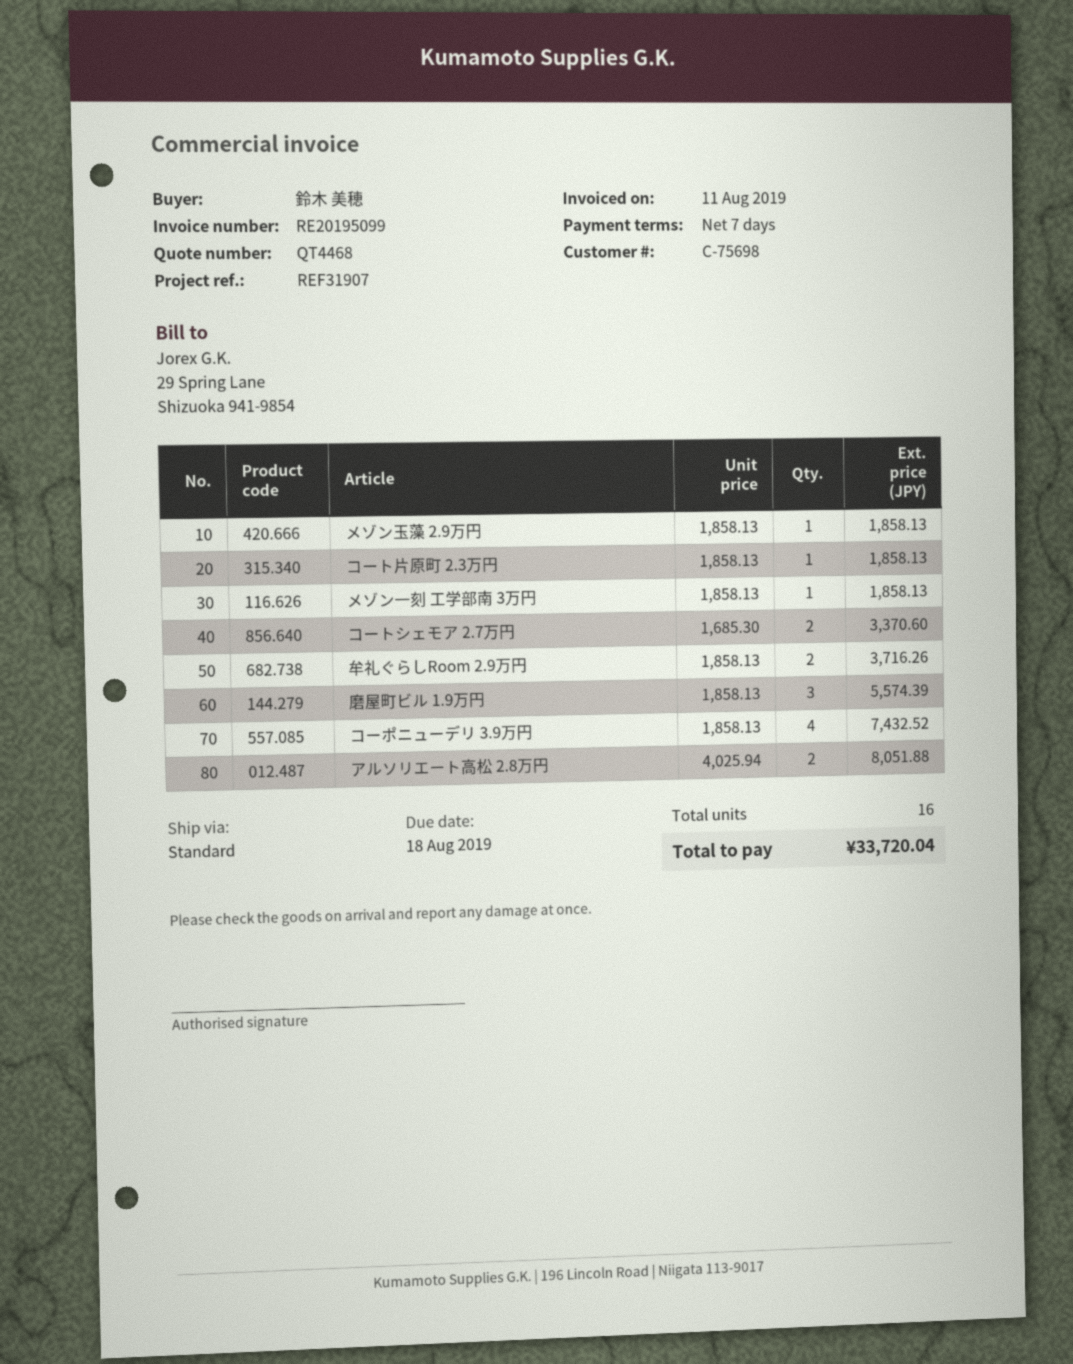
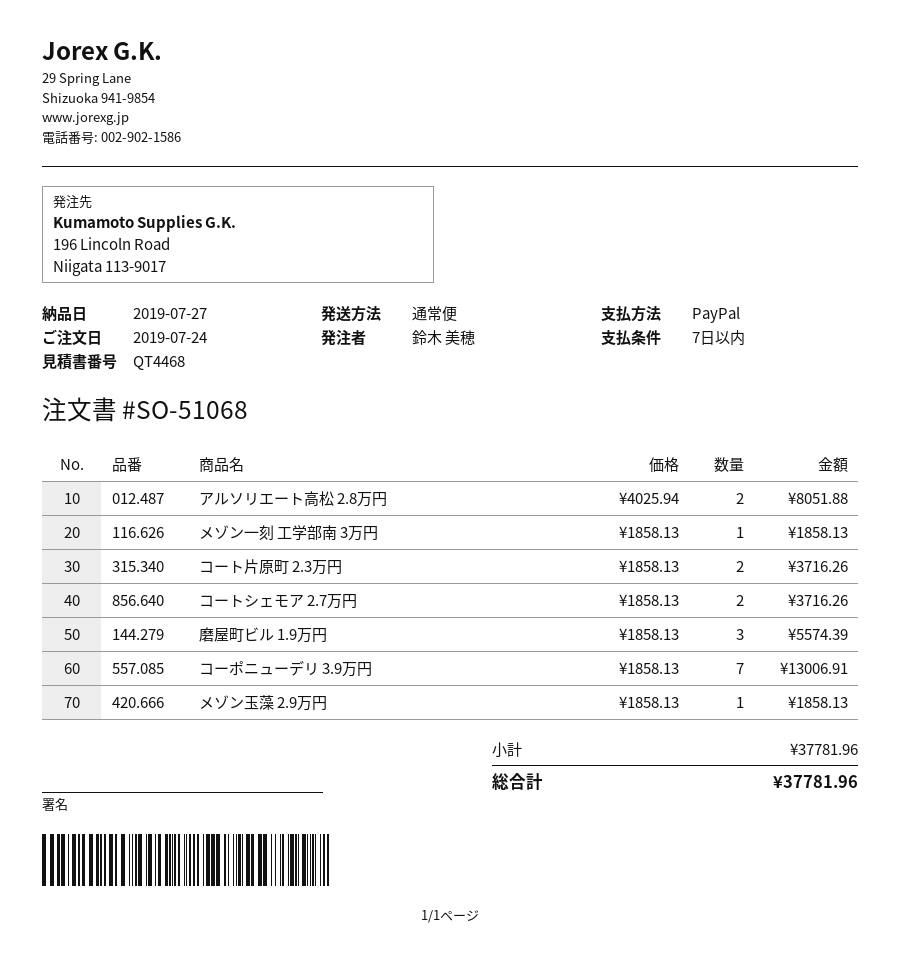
コート片原町 2.3万円: 1 x 1858.13 = 1858.13 -> 2 x 1858.13 = 3716.26
コートシェモア 2.7万円: 2 x 1685.30 = 3370.60 -> 2 x 1858.13 = 3716.26
牟礼ぐらしRoom 2.9万円: 2 x 1858.13 = 3716.26 -> none
コーポニューデリ 3.9万円: 4 x 1858.13 = 7432.52 -> 7 x 1858.13 = 13006.91
total: 33720.04 -> 37781.96

